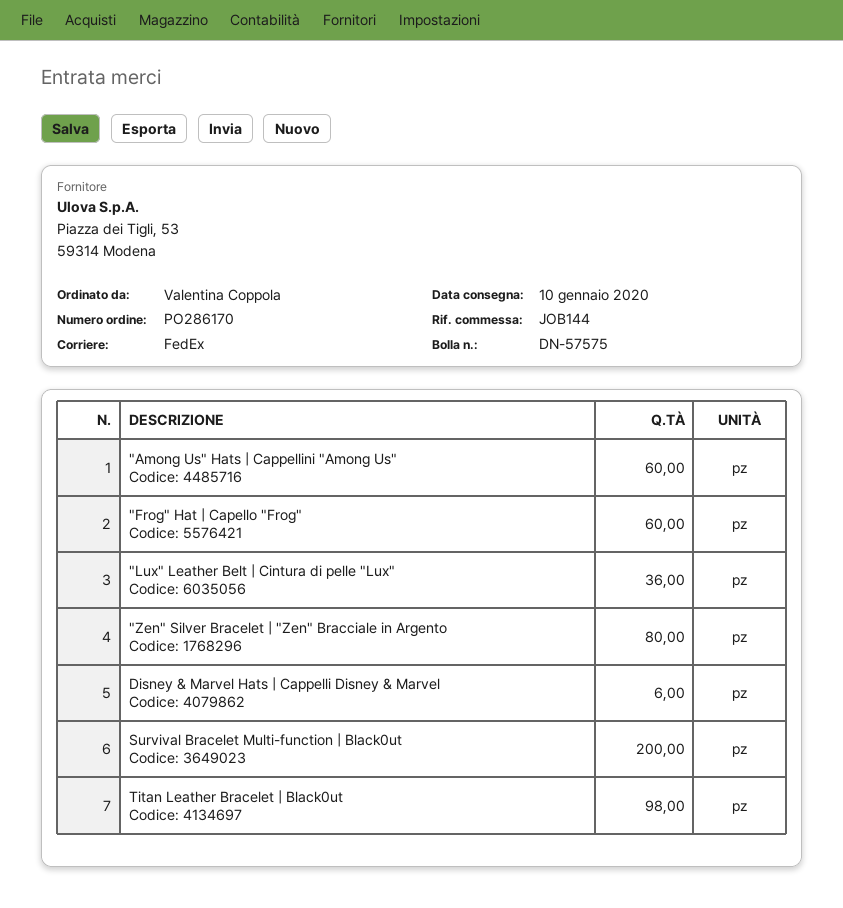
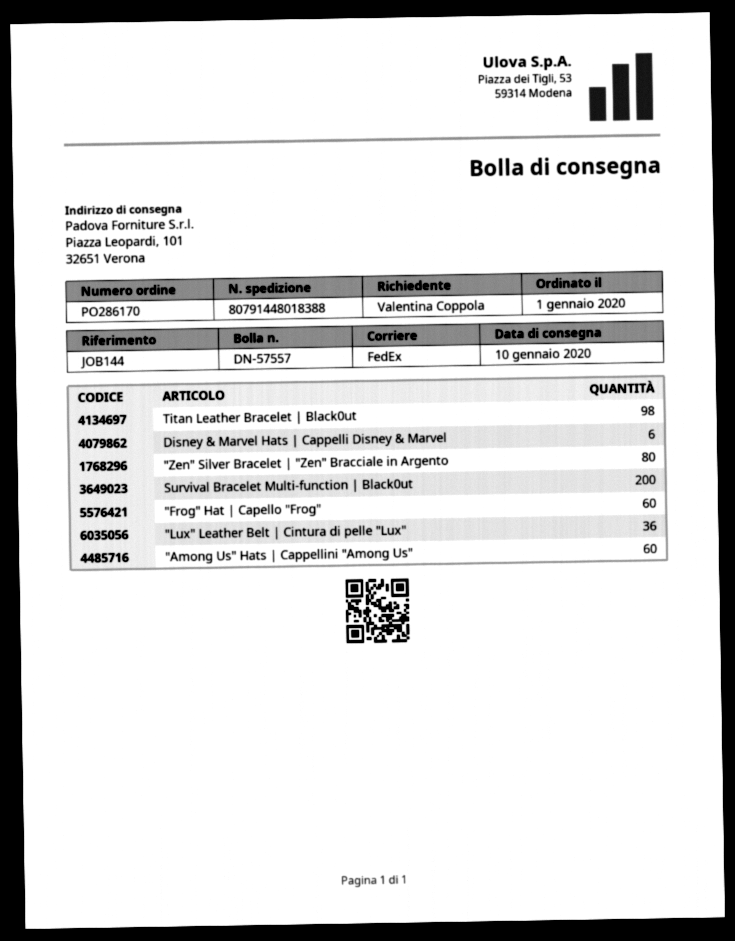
delivery note number: DN-57575 -> DN-57557

